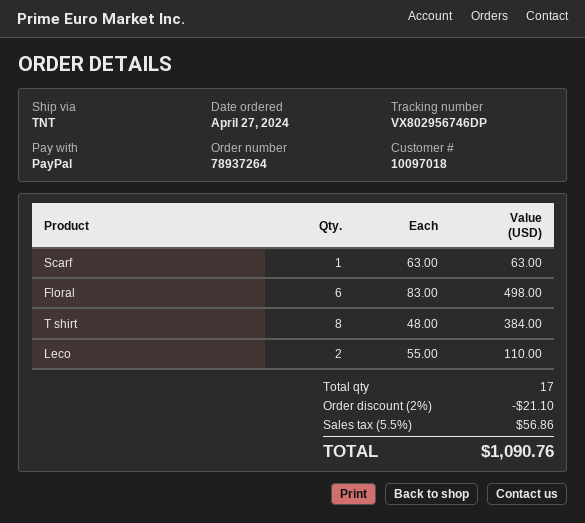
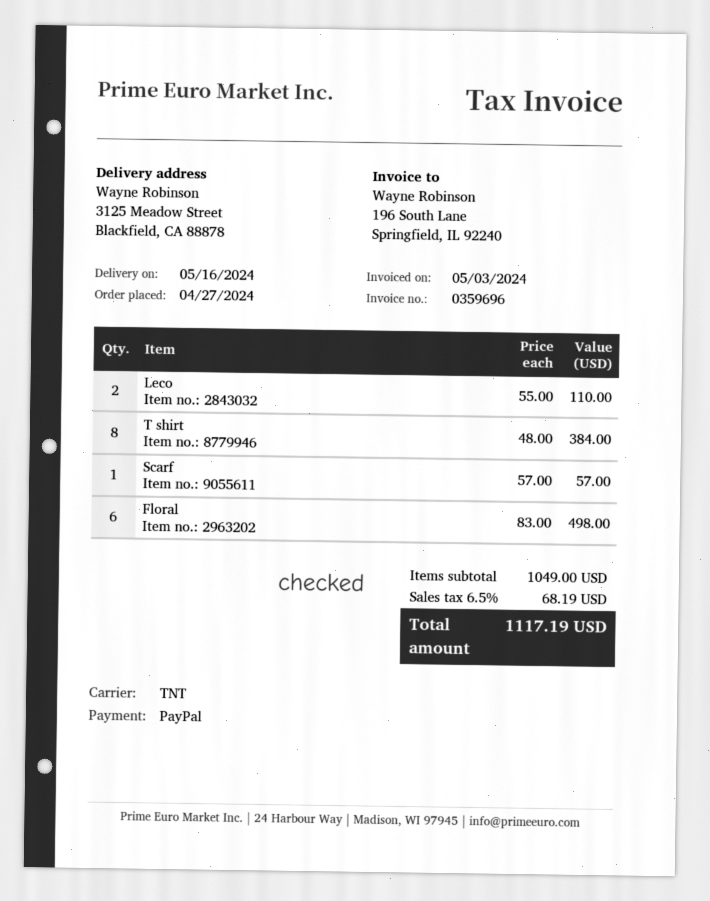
Scarf: 1 x 63.00 = 63.00 -> 1 x 57.00 = 57.00
discount: 2% = 21.10 -> none
tax: 5.5% = 56.86 -> 6.5% = 68.19
total: 1090.76 -> 1117.19

